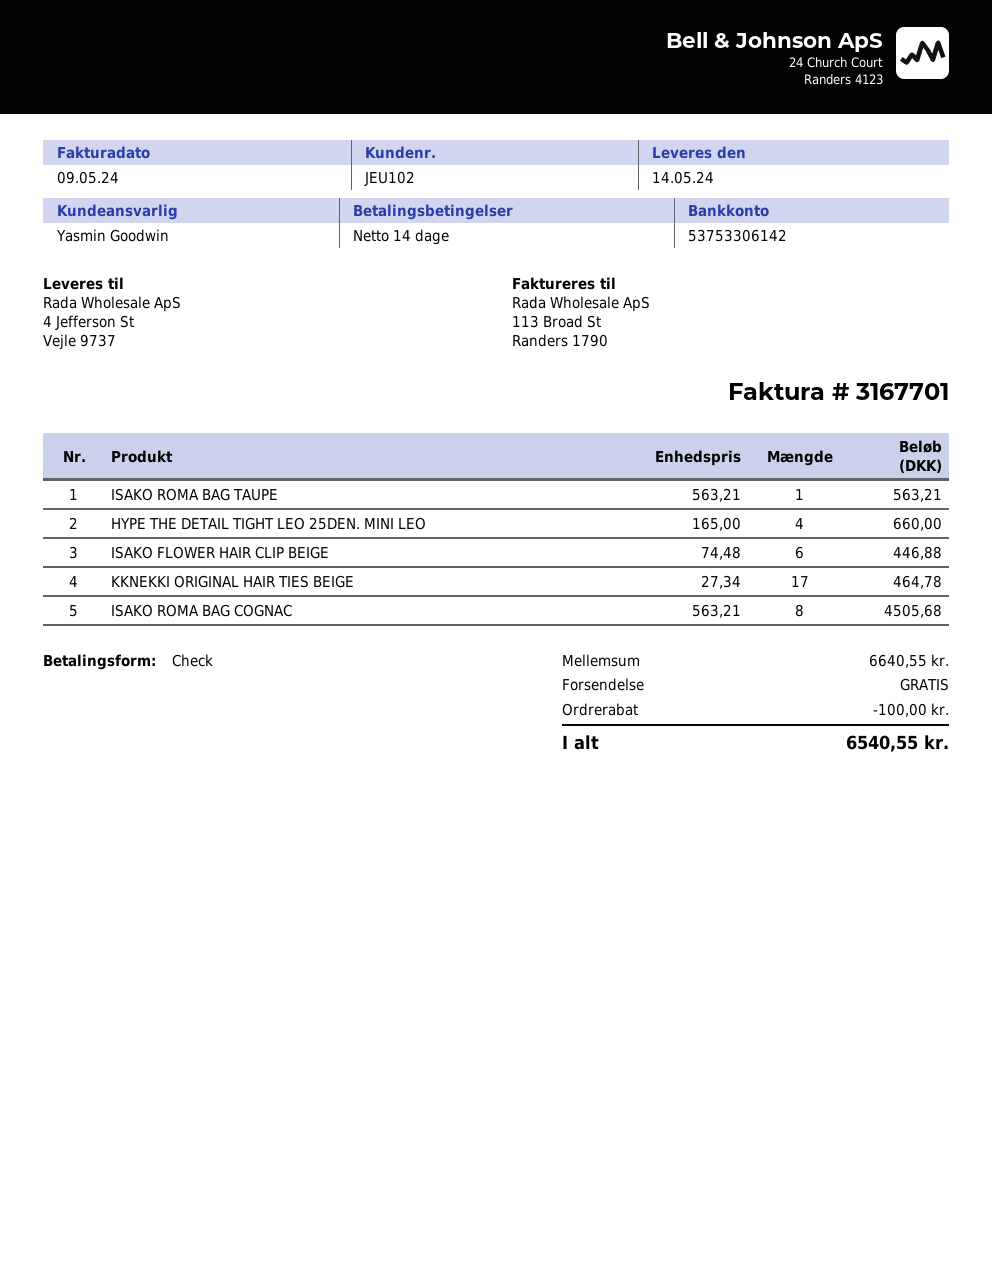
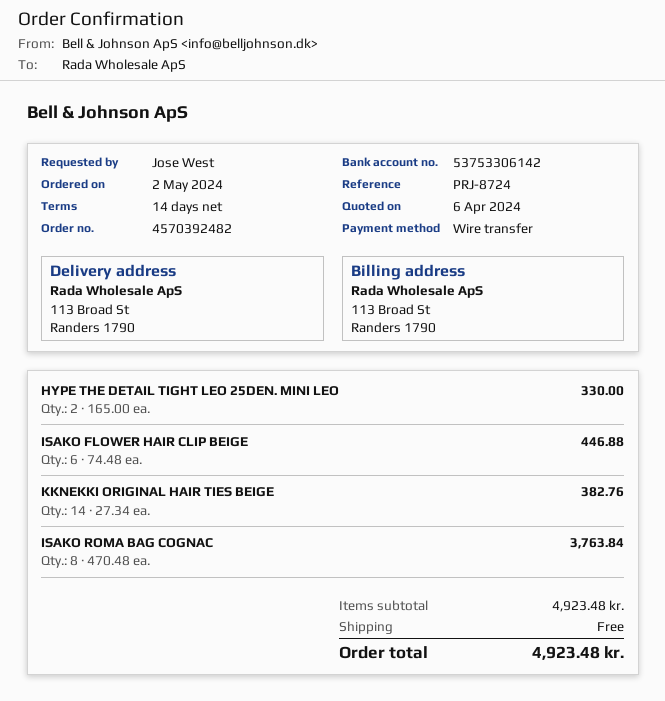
payment method: cheque -> bank transfer
ship to: 4 Jefferson St, Vejle 9737 -> 113 Broad St, Randers 1790
ISAKO ROMA BAG TAUPE: 1 x 563.21 = 563.21 -> none
HYPE THE DETAIL TIGHT LEO 25DEN. MINI LEO: 4 x 165.00 = 660.00 -> 2 x 165.00 = 330.00
KKNEKKI ORIGINAL HAIR TIES BEIGE: 17 x 27.34 = 464.78 -> 14 x 27.34 = 382.76
ISAKO ROMA BAG COGNAC: 8 x 563.21 = 4505.68 -> 8 x 470.48 = 3763.84
subtotal: 6640.55 -> 4923.48
discount: 100.00 -> none
total: 6540.55 -> 4923.48

